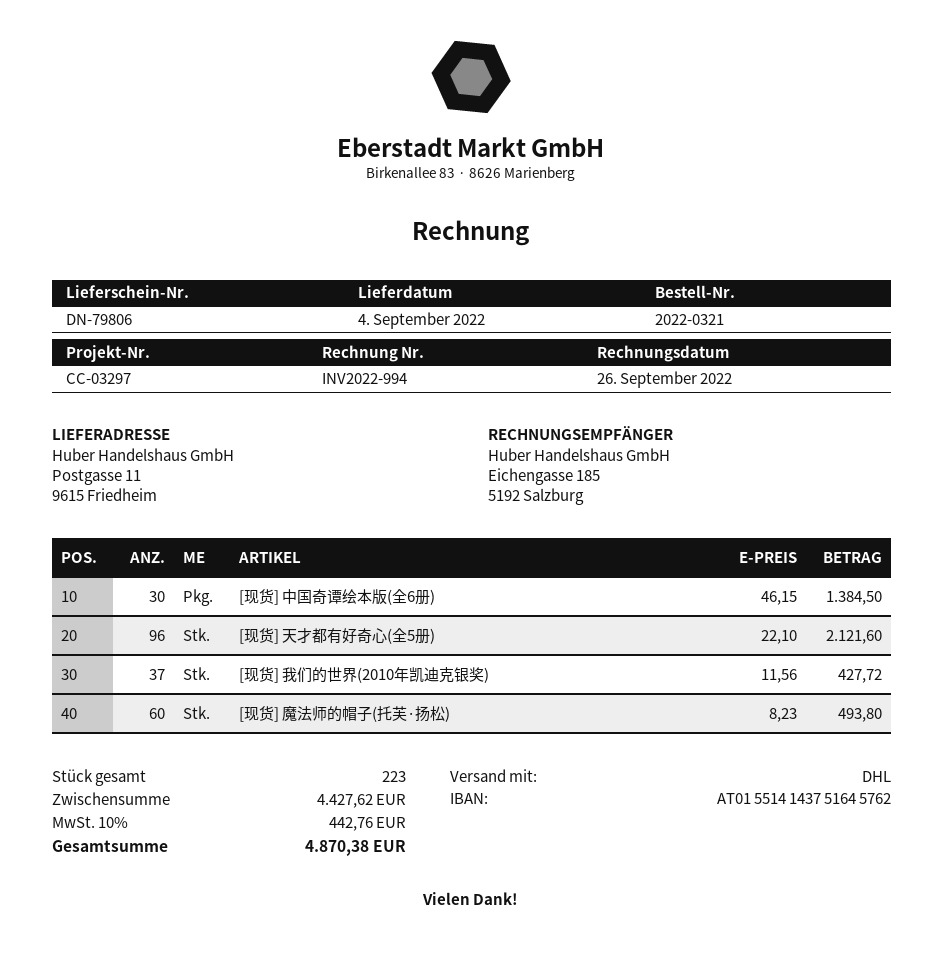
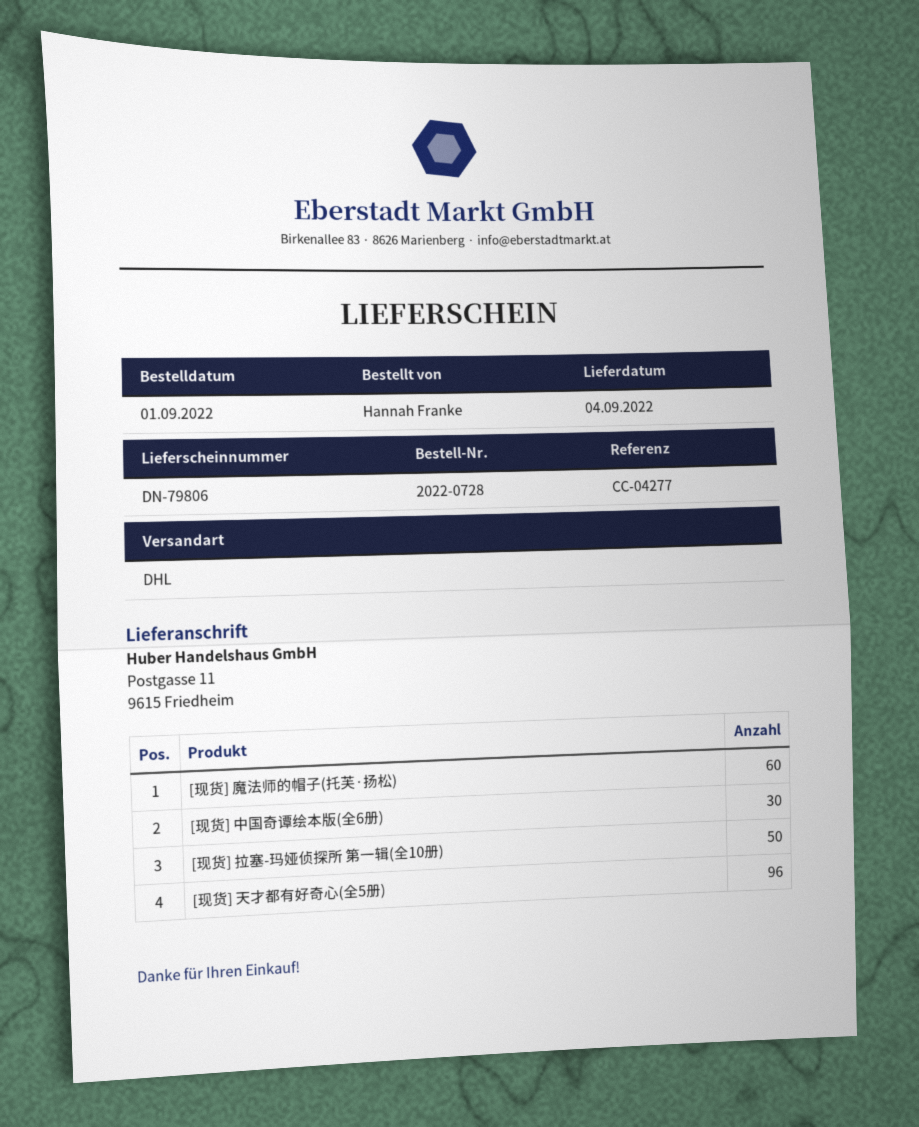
order number: 2022-0321 -> 2022-0728
reference: CC-03297 -> CC-04277
[现货] 我们的世界(2010年凯迪克银奖): 37 -> none
[现货] 拉塞-玛娅侦探所 第一辑(全10册): none -> 50

